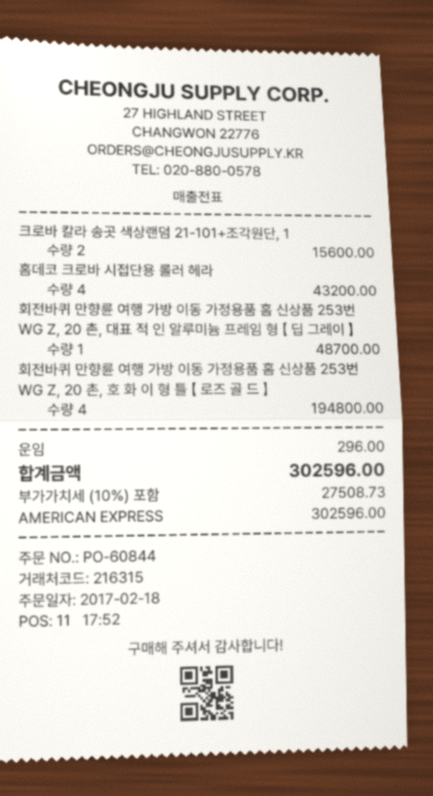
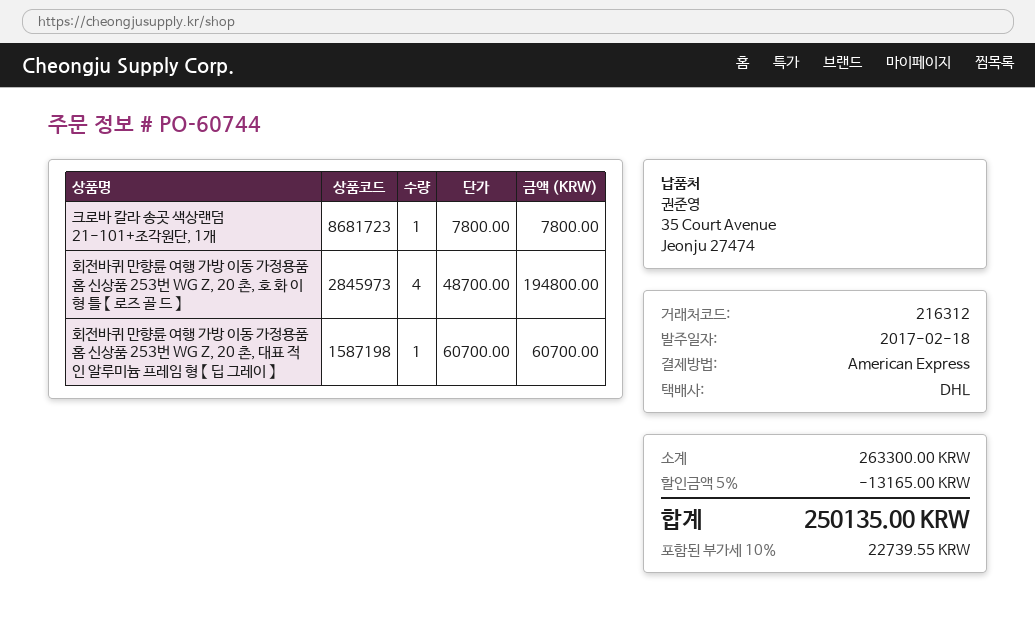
order number: PO-60844 -> PO-60744
customer number: 216315 -> 216312
크로바 칼라 송곳 색상랜덤 21-101+조각원단, 1: 2 for 15600.00 -> 1 for 7800.00
홈데코 크로바 시접단용 롤러 헤라: 4 for 43200.00 -> none
회전바퀴 만향륜 여행 가방 이동 가정용품 홈 신상품 253번 WG Z, 20 촌, 대표 적 인 알루미늄 프레임 형 【 딥 그레이 】: 1 for 48700.00 -> 1 for 60700.00
discount: none -> 5% = 13165.00
shipping: 296.00 -> none
tax: 10% = 27508.73 -> 10% = 22739.55
total: 302596.00 -> 250135.00

